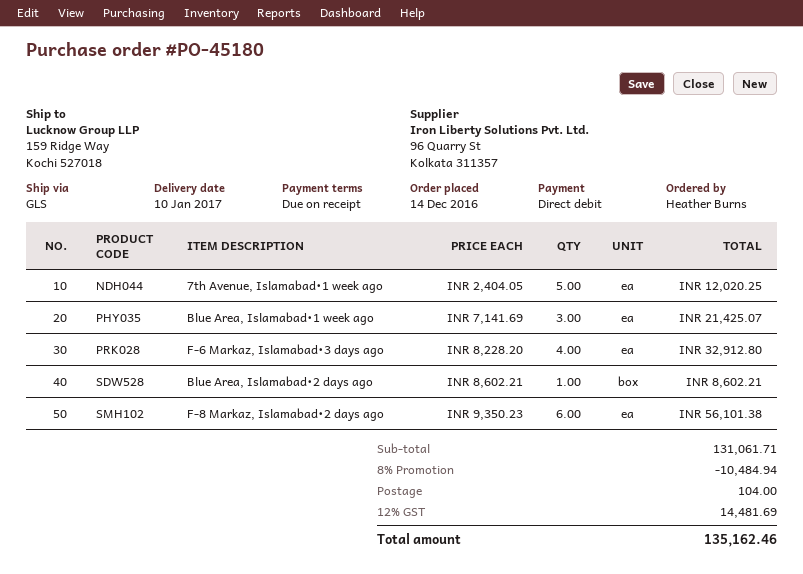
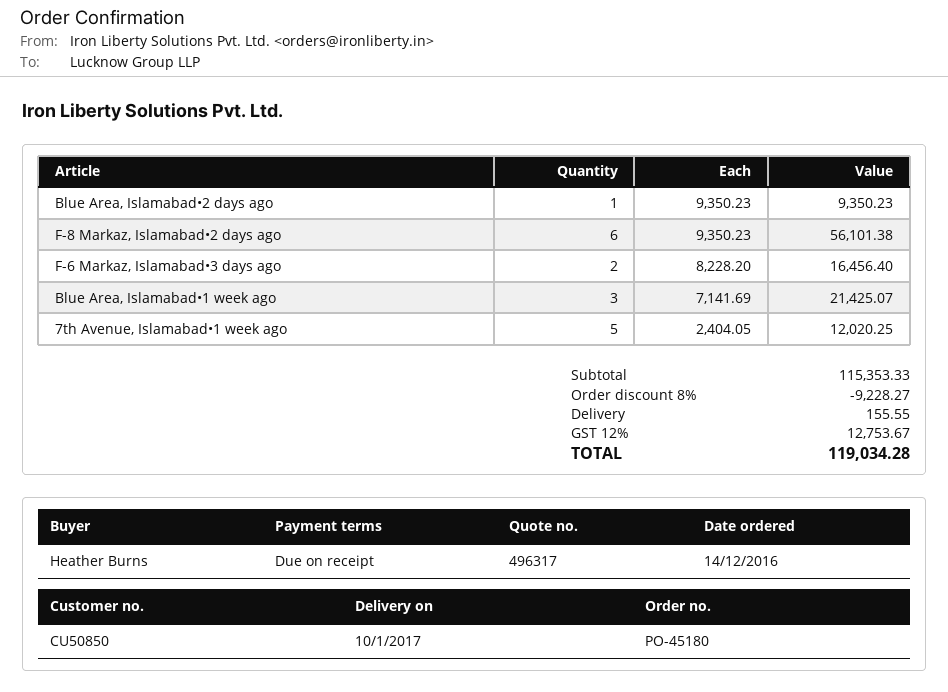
F-6 Markaz, Islamabad•3 days ago: 4 x 8228.20 = 32912.80 -> 2 x 8228.20 = 16456.40
Blue Area, Islamabad•2 days ago: 1 x 8602.21 = 8602.21 -> 1 x 9350.23 = 9350.23
subtotal: 131061.71 -> 115353.33
discount: 8% = 10484.94 -> 8% = 9228.27
shipping: 104.00 -> 155.55
tax: 12% = 14481.69 -> 12% = 12753.67
total: 135162.46 -> 119034.28

